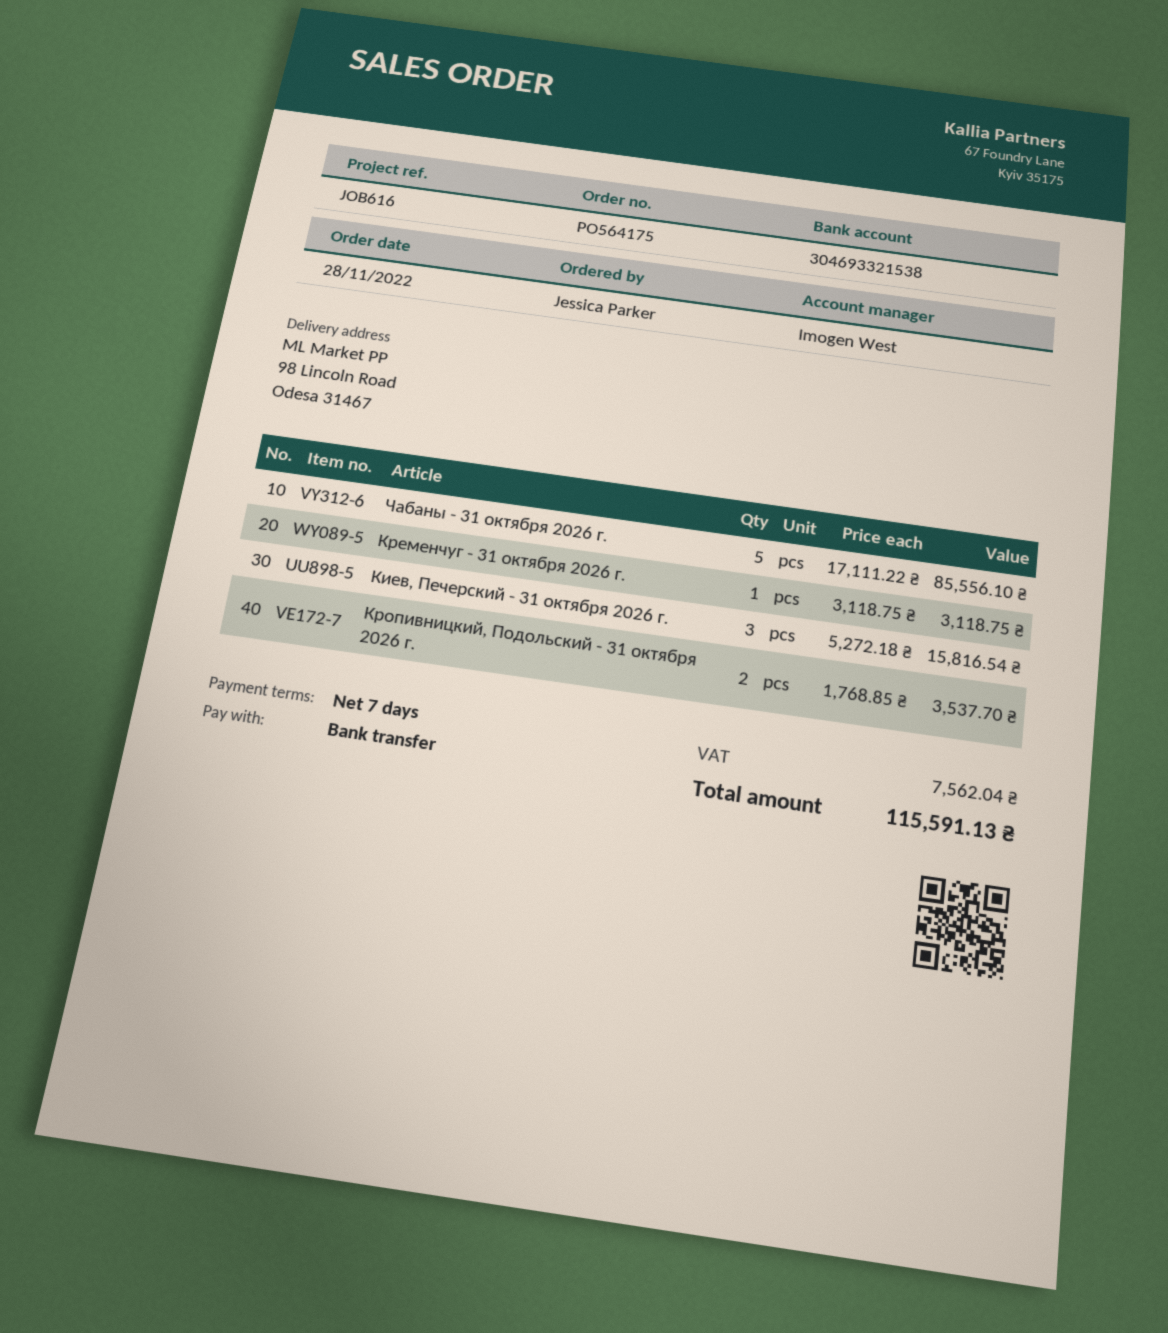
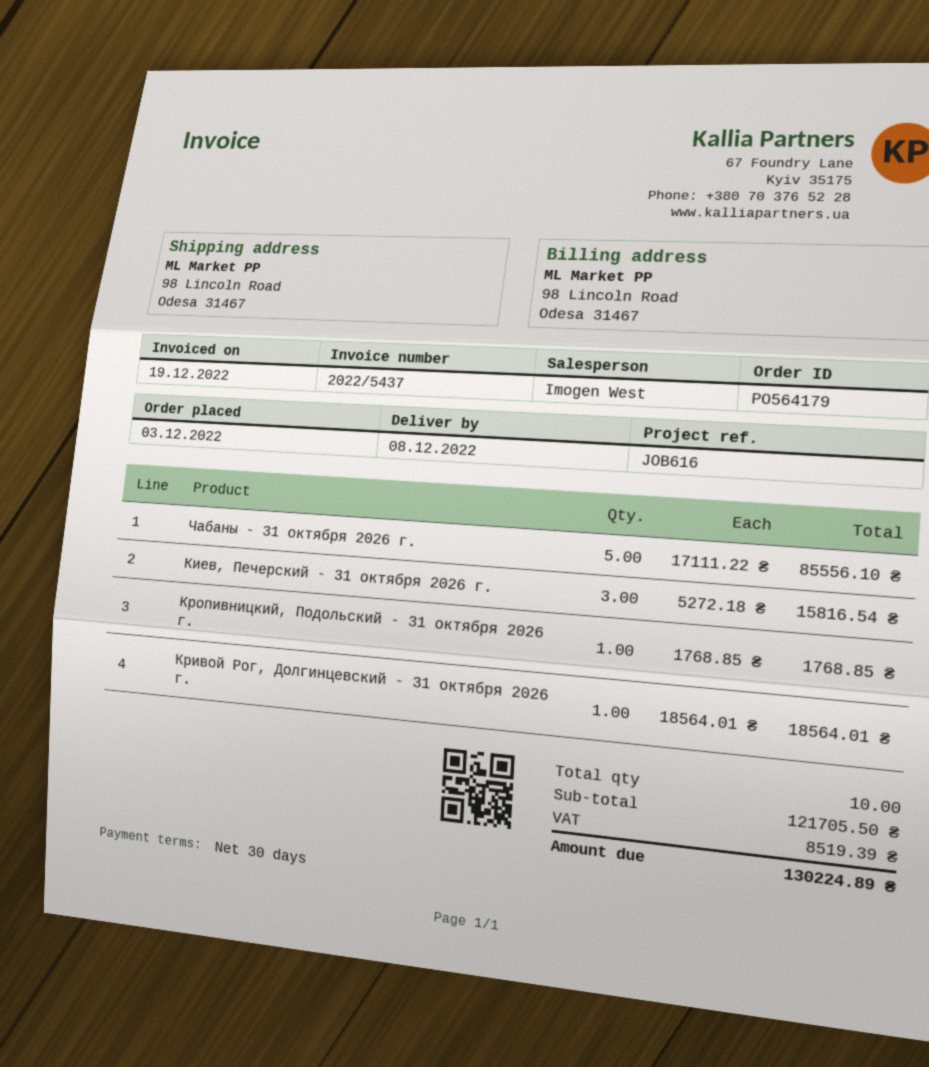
order number: PO564175 -> PO564179
order date: 2022-11-28 -> 2022-12-03
payment terms: 7 days -> 30 days
Кременчуг - 31 октября 2026 г.: 1 x 3118.75 = 3118.75 -> none
Кропивницкий, Подольский - 31 октября 2026 г.: 2 x 1768.85 = 3537.70 -> 1 x 1768.85 = 1768.85
Кривой Рог, Долгинцевский - 31 октября 2026 г.: none -> 1 x 18564.01 = 18564.01
tax: 7562.04 -> 8519.39
total: 115591.13 -> 130224.89

